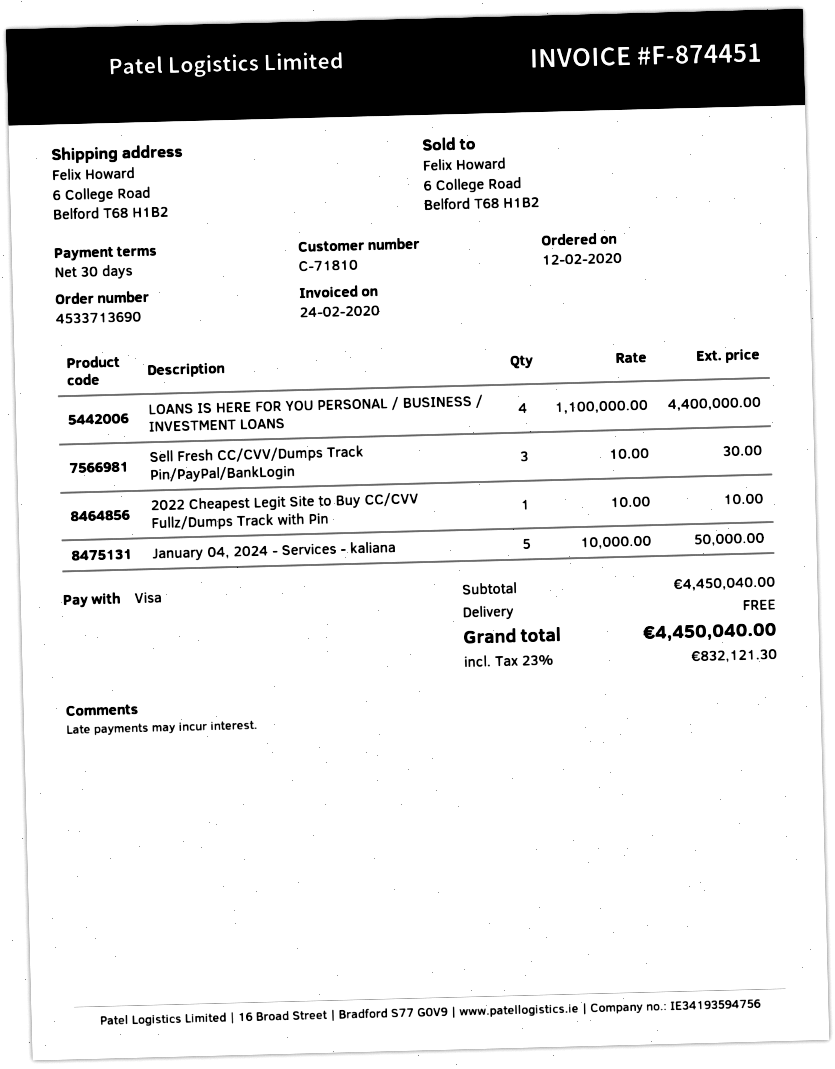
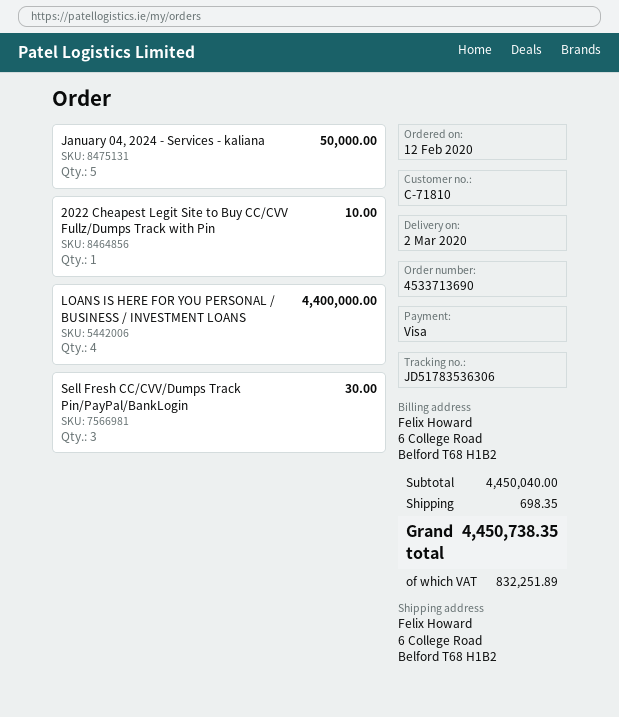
shipping: 0.00 -> 698.35
tax: 832121.30 -> 832251.89
total: 4450040.00 -> 4450738.35

